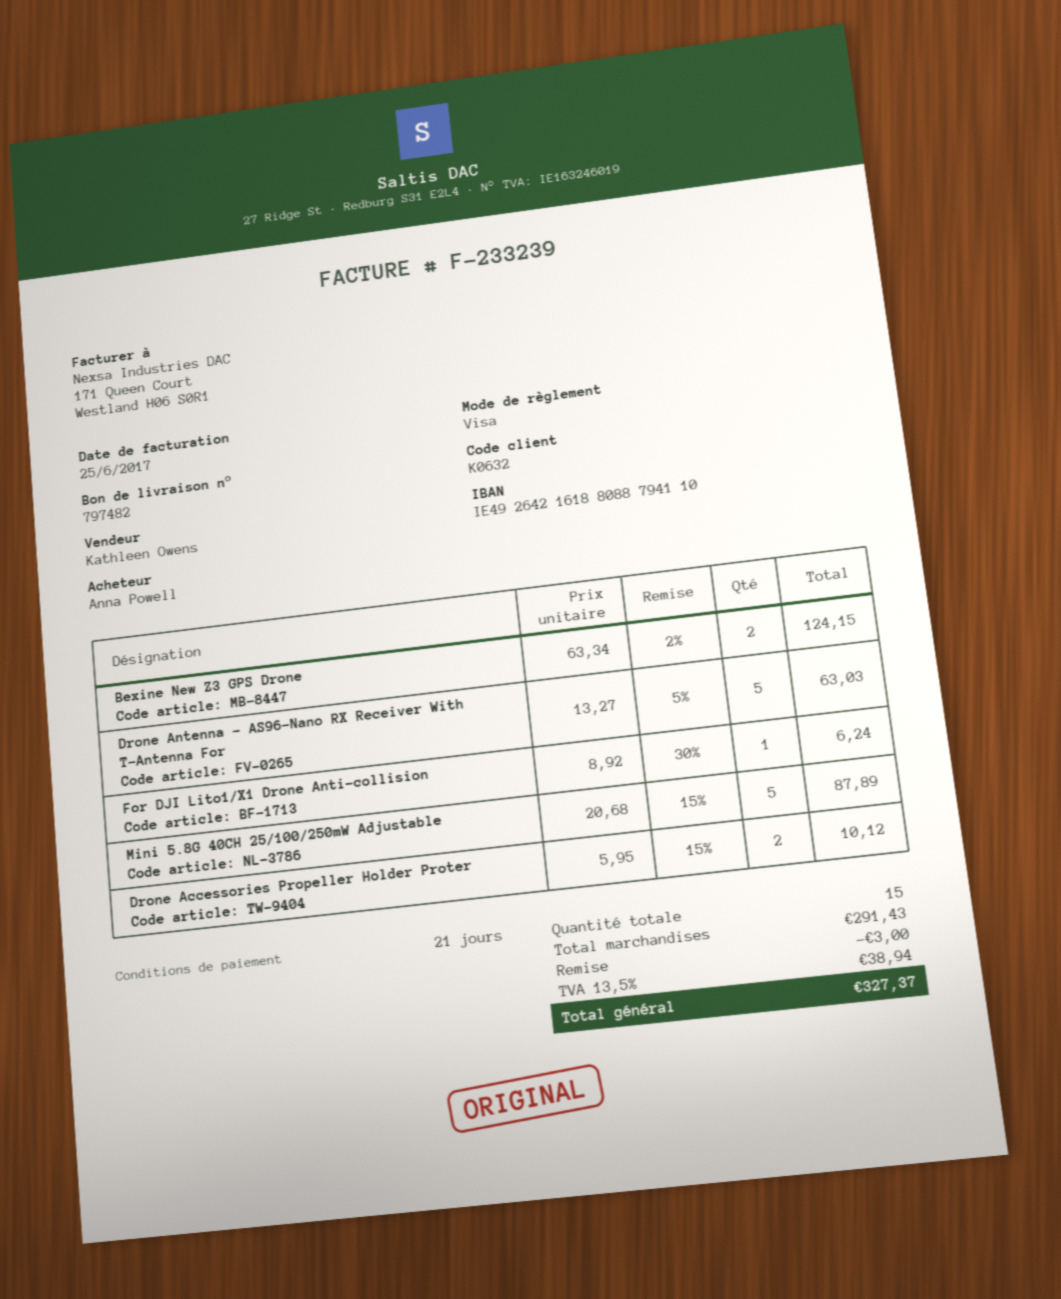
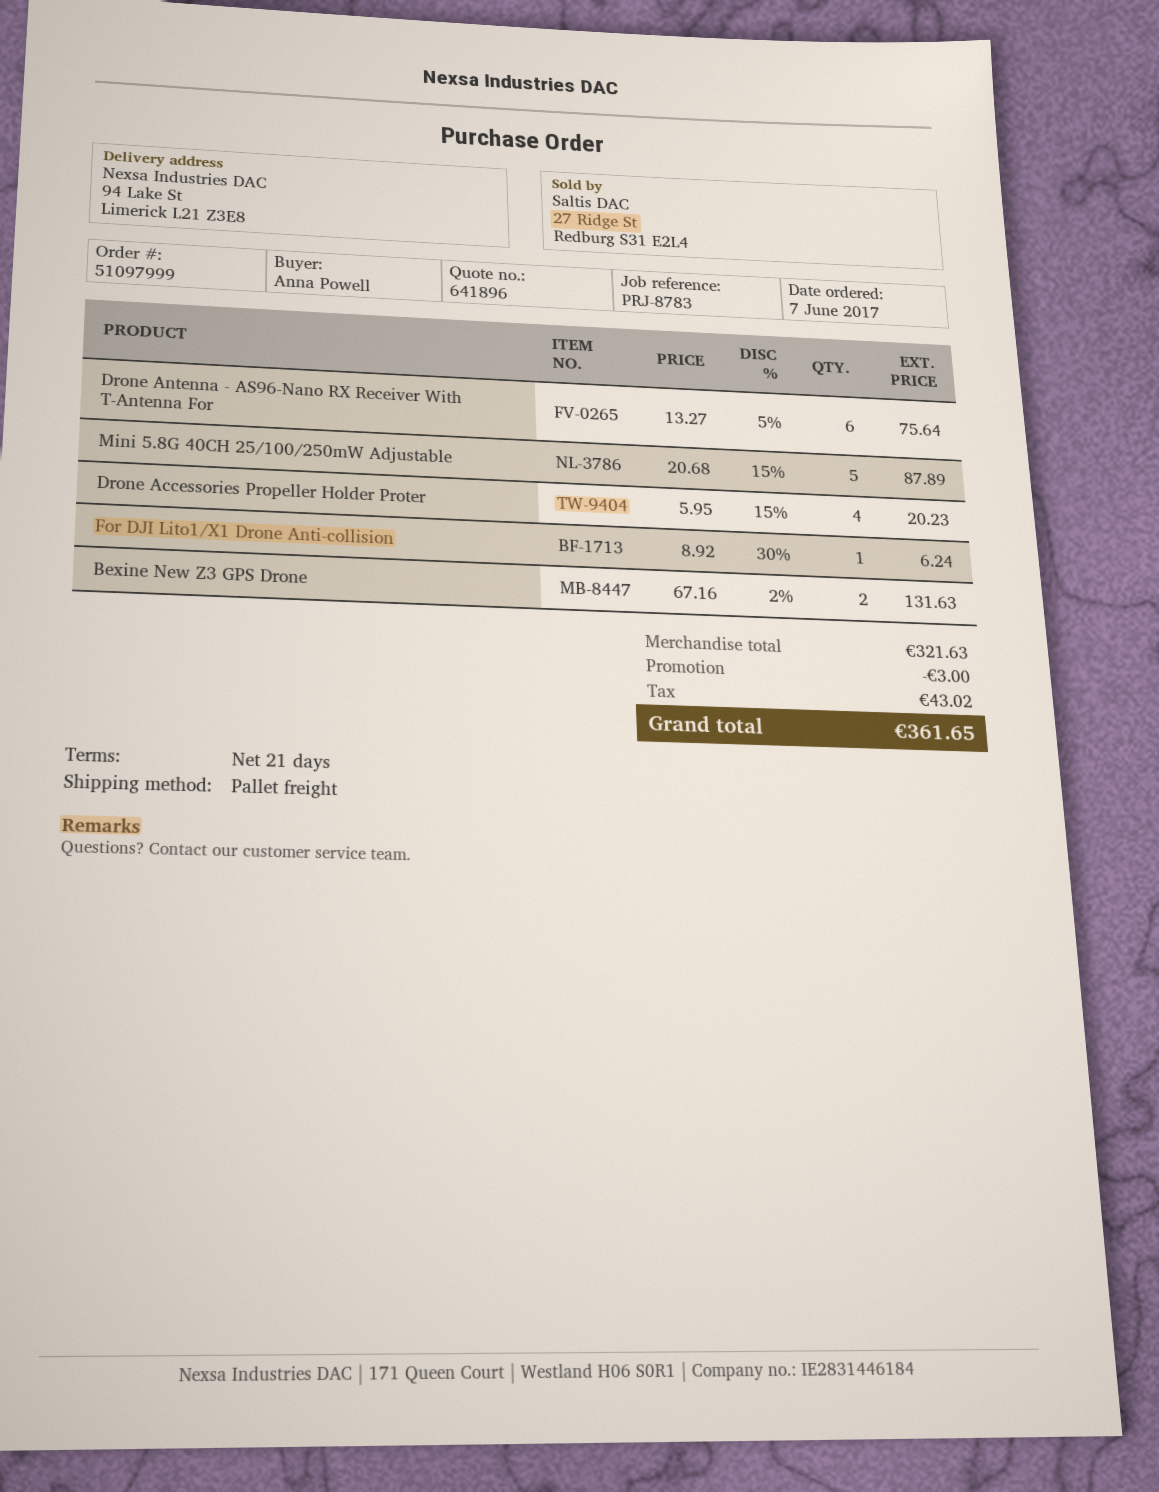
Bexine New Z3 GPS Drone: 2 x 63.34 - 2% = 124.15 -> 2 x 67.16 - 2% = 131.63
Drone Antenna - AS96-Nano RX Receiver With T-Antenna For: 5 x 13.27 - 5% = 63.03 -> 6 x 13.27 - 5% = 75.64
Drone Accessories Propeller Holder Proter: 2 x 5.95 - 15% = 10.12 -> 4 x 5.95 - 15% = 20.23
subtotal: 291.43 -> 321.63
tax: 38.94 -> 43.02
total: 327.37 -> 361.65

